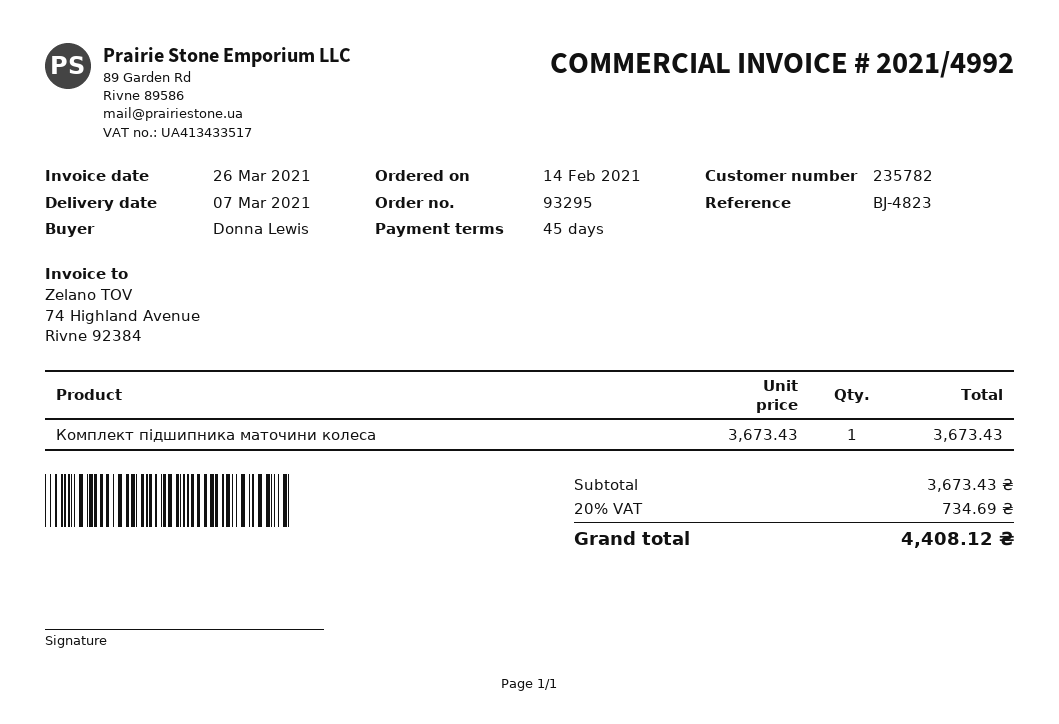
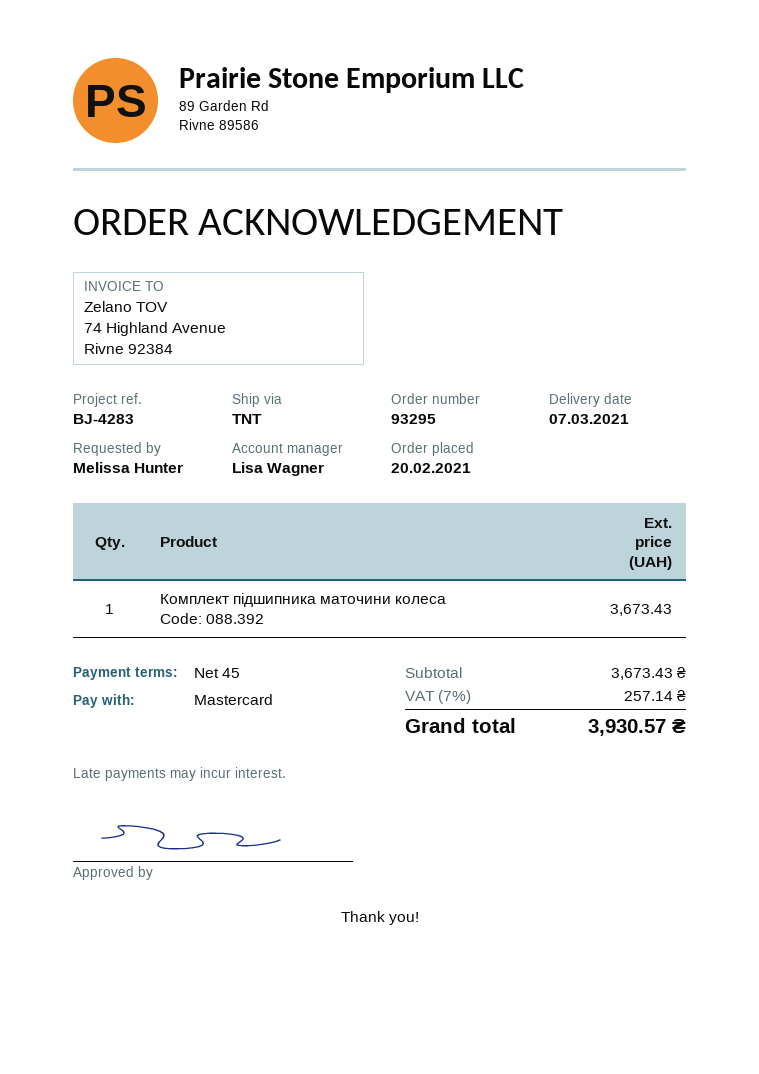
order date: 2021-02-14 -> 2021-02-20
reference: BJ-4823 -> BJ-4283
ordered by: Donna Lewis -> Melissa Hunter
tax: 20% = 734.69 -> 7% = 257.14
total: 4408.12 -> 3930.57

